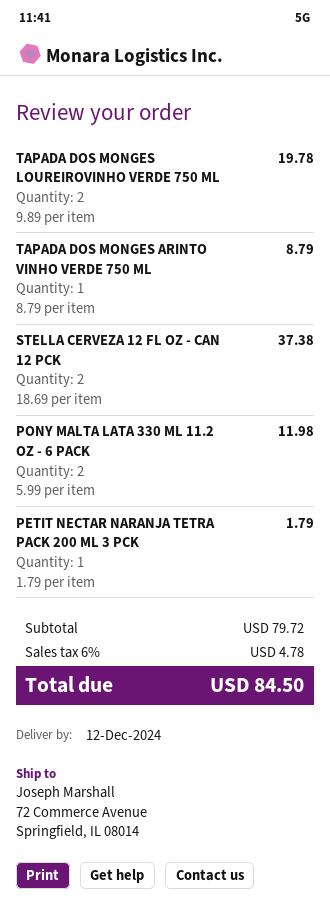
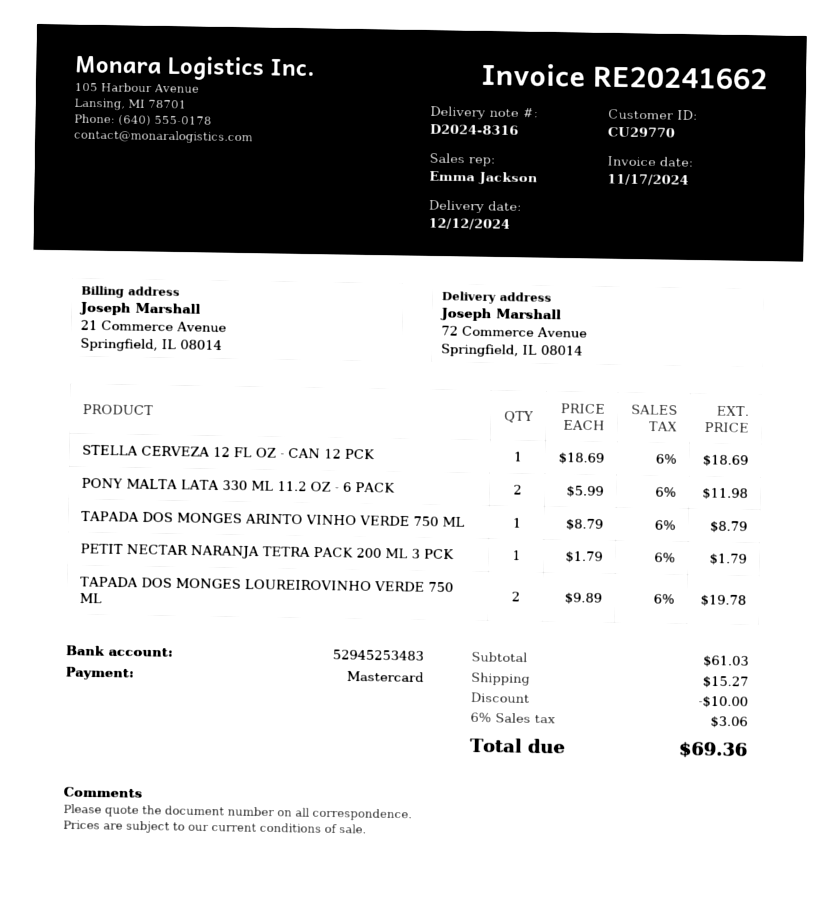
STELLA CERVEZA 12 FL OZ - CAN 12 PCK: 2 x 18.69 = 37.38 -> 1 x 18.69 = 18.69
subtotal: 79.72 -> 61.03
discount: none -> 10.00
shipping: none -> 15.27
tax: 6% = 4.78 -> 6% = 3.06
total: 84.50 -> 69.36

